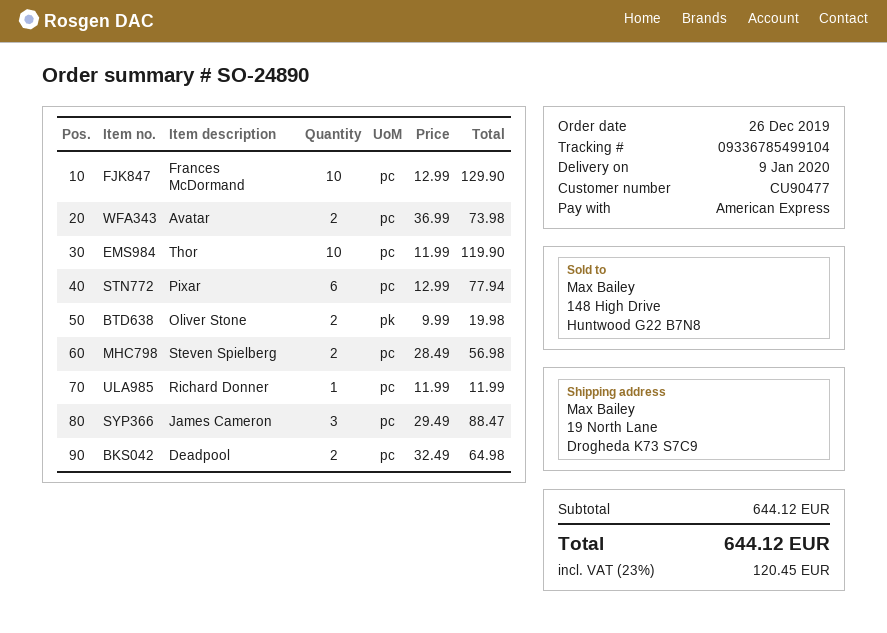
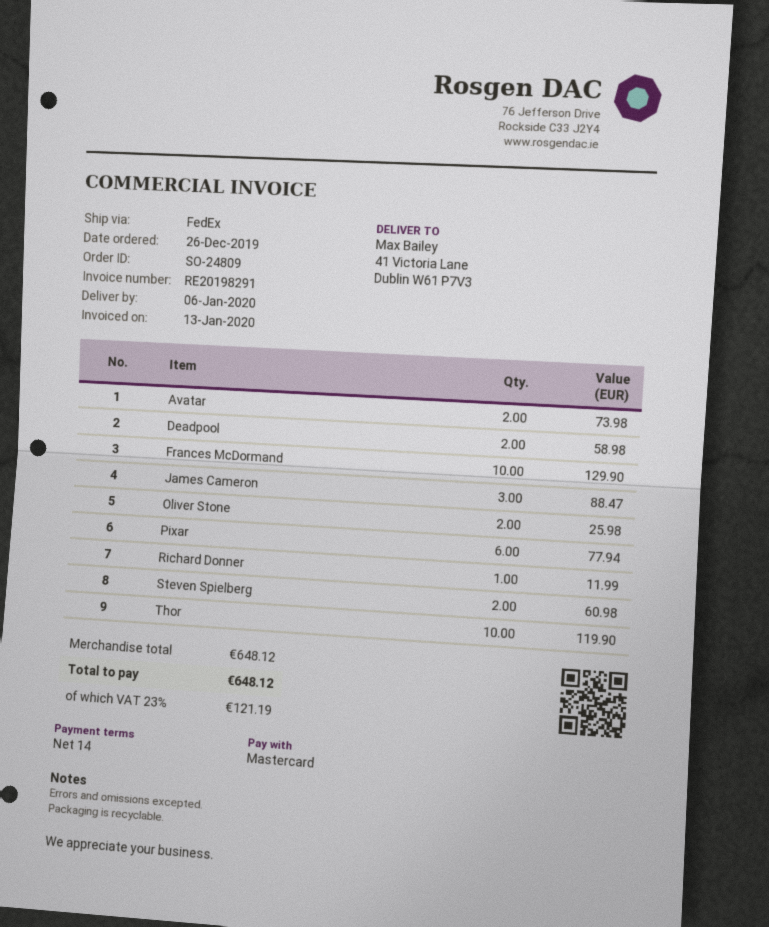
order number: SO-24890 -> SO-24809
delivery date: 2020-01-09 -> 2020-01-06
payment method: American Express -> Mastercard
ship to: 19 North Lane, Drogheda K73 S7C9 -> 41 Victoria Lane, Dublin W61 P7V3
Oliver Stone: 2 for 19.98 -> 2 for 25.98
Steven Spielberg: 2 for 56.98 -> 2 for 60.98
Deadpool: 2 for 64.98 -> 2 for 58.98
subtotal: 644.12 -> 648.12
tax: 23% = 120.45 -> 23% = 121.19
total: 644.12 -> 648.12

